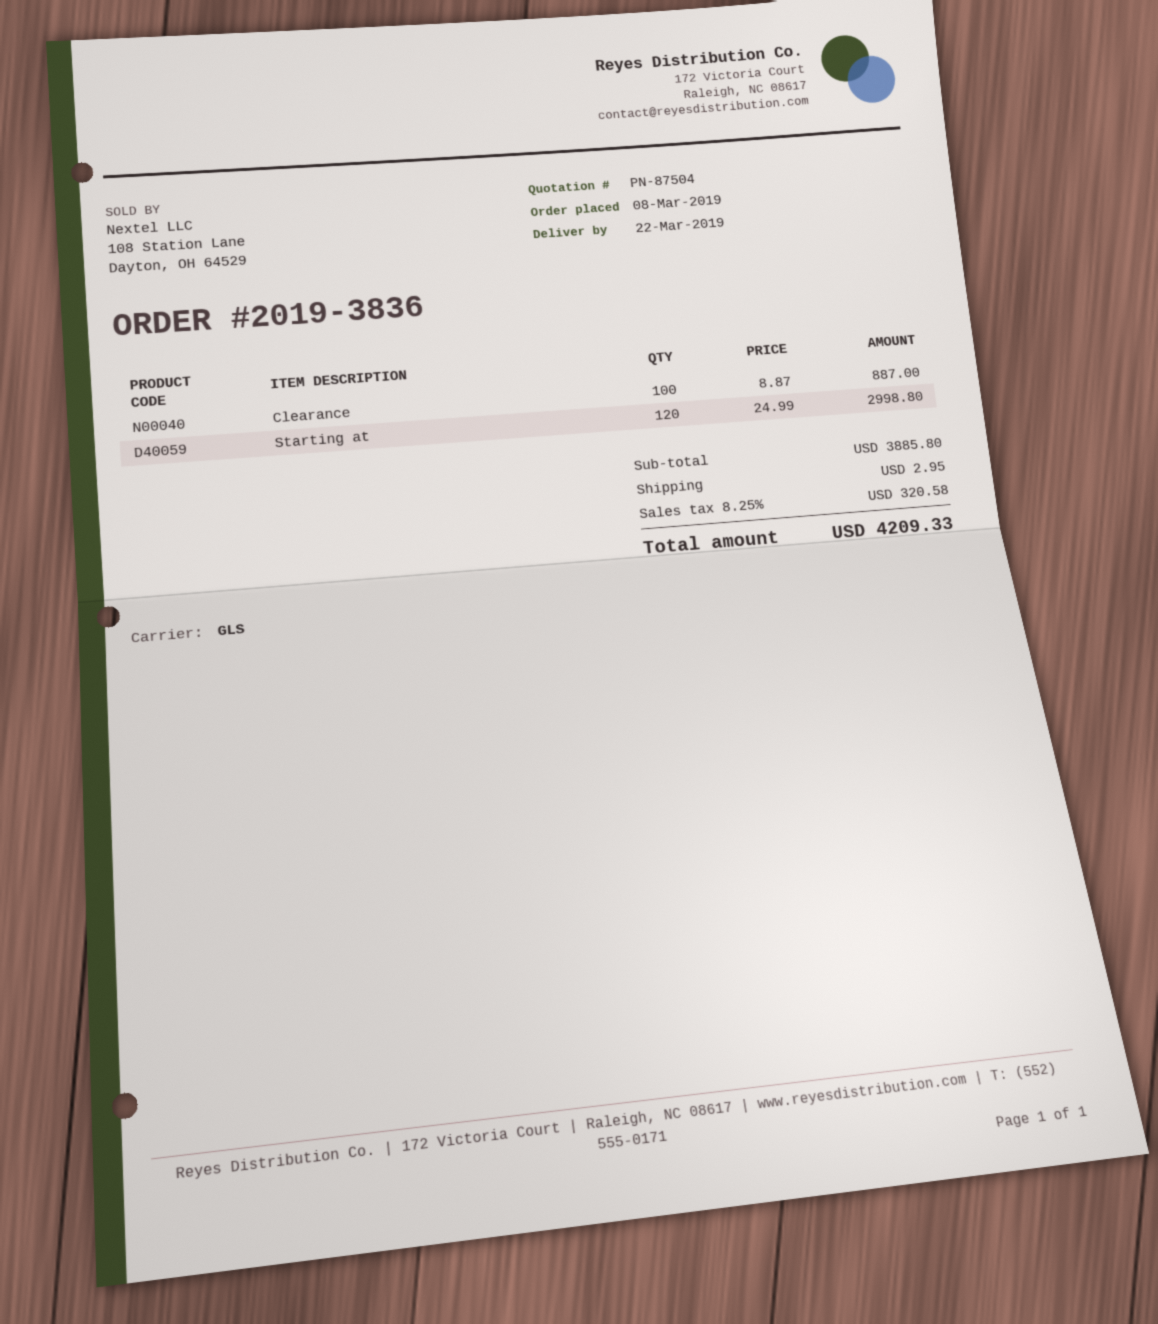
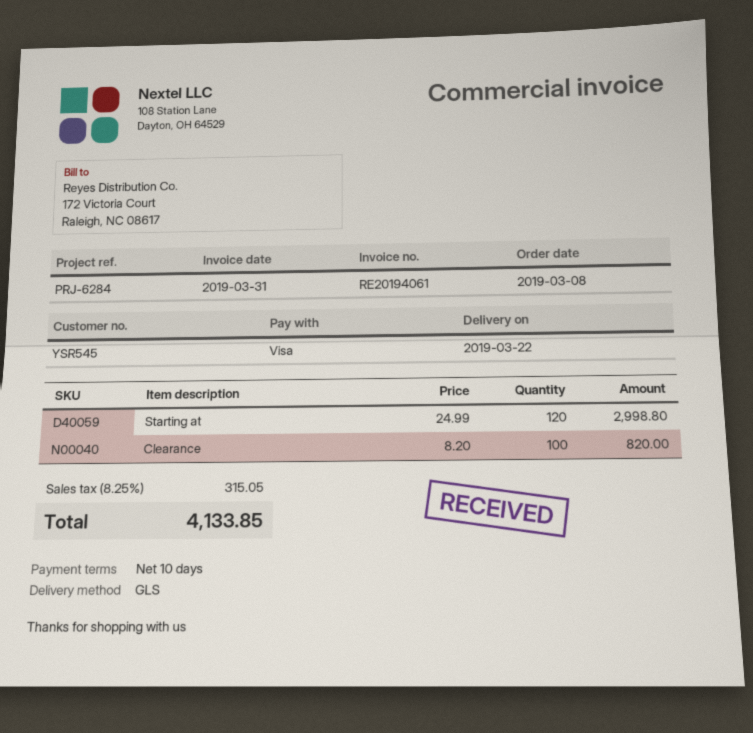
Clearance: 100 x 8.87 = 887.00 -> 100 x 8.20 = 820.00
shipping: 2.95 -> none
tax: 8.25% = 320.58 -> 8.25% = 315.05
total: 4209.33 -> 4133.85

